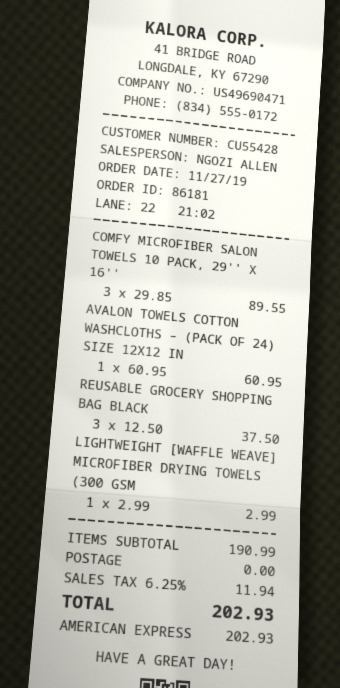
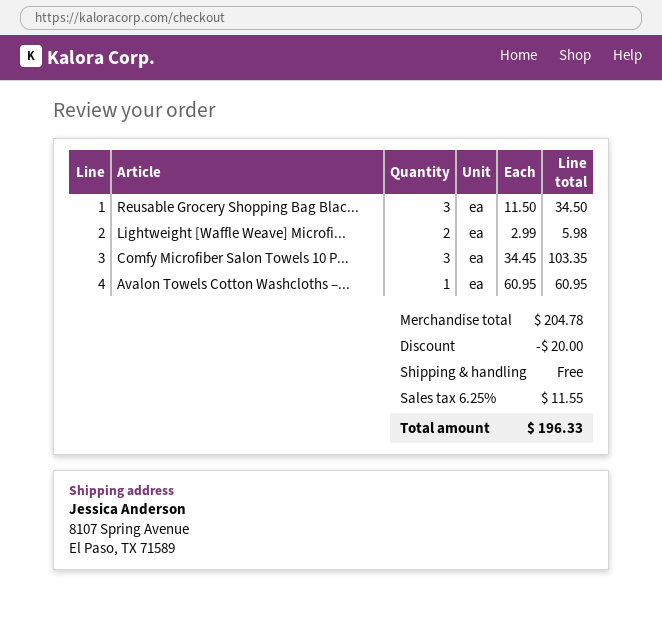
COMFY MICROFIBER SALON TOWELS 10 PACK, 29'' X 16'': 3 x 29.85 = 89.55 -> 3 x 34.45 = 103.35
REUSABLE GROCERY SHOPPING BAG BLACK: 3 x 12.50 = 37.50 -> 3 x 11.50 = 34.50
LIGHTWEIGHT [WAFFLE WEAVE] MICROFIBER DRYING TOWELS (300 GSM: 1 x 2.99 = 2.99 -> 2 x 2.99 = 5.98
subtotal: 190.99 -> 204.78
discount: none -> 20.00
tax: 6.25% = 11.94 -> 6.25% = 11.55
total: 202.93 -> 196.33

